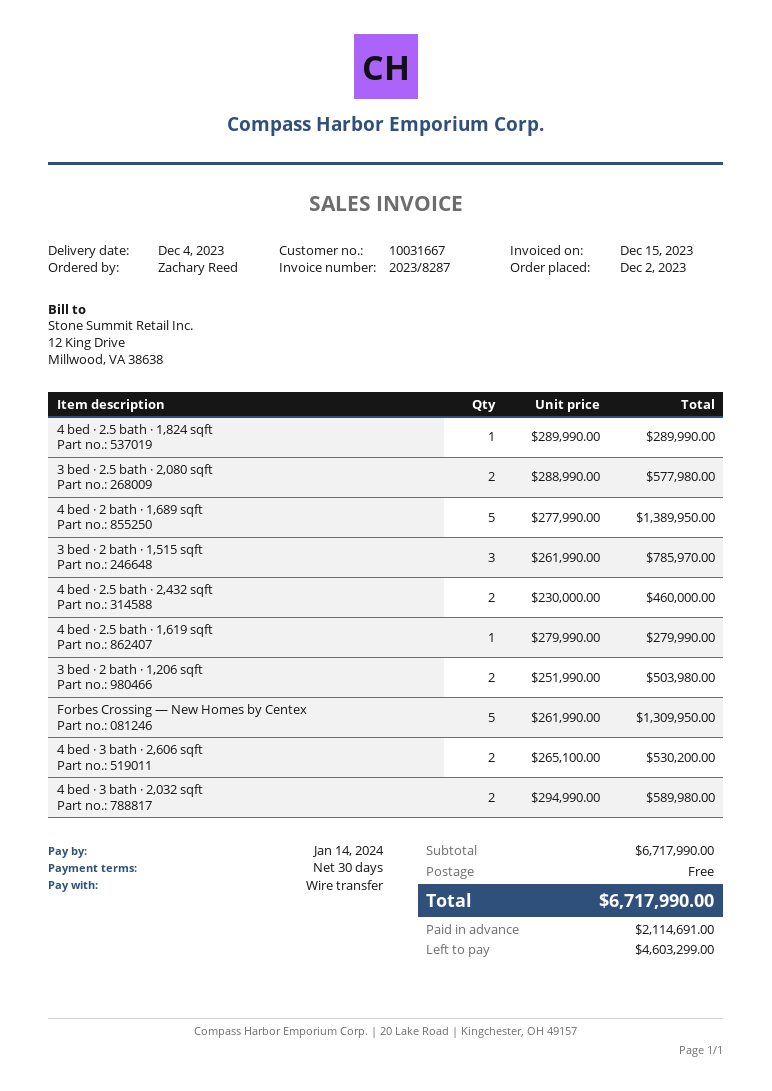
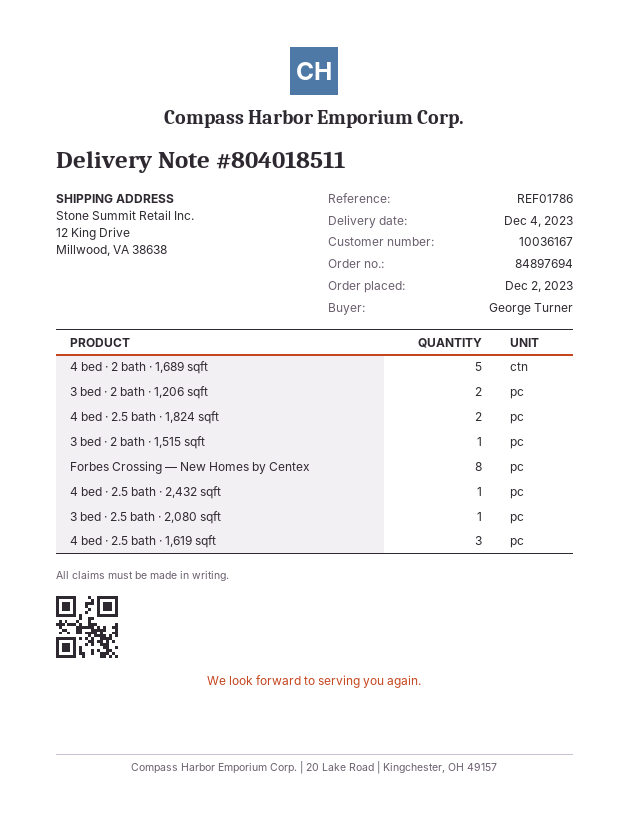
customer number: 10031667 -> 10036167
ordered by: Zachary Reed -> George Turner
4 bed · 2.5 bath · 1,824 sqft: 1 -> 2
3 bed · 2.5 bath · 2,080 sqft: 2 -> 1
3 bed · 2 bath · 1,515 sqft: 3 -> 1
4 bed · 2.5 bath · 2,432 sqft: 2 -> 1
4 bed · 2.5 bath · 1,619 sqft: 1 -> 3
Forbes Crossing — New Homes by Centex: 5 -> 8
4 bed · 3 bath · 2,606 sqft: 2 -> none
4 bed · 3 bath · 2,032 sqft: 2 -> none

